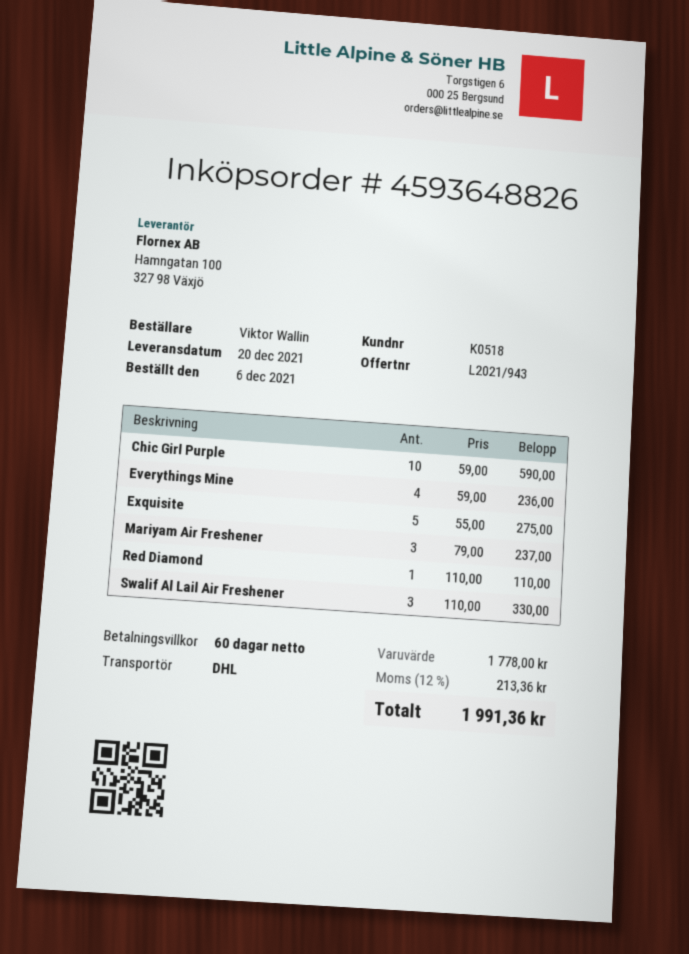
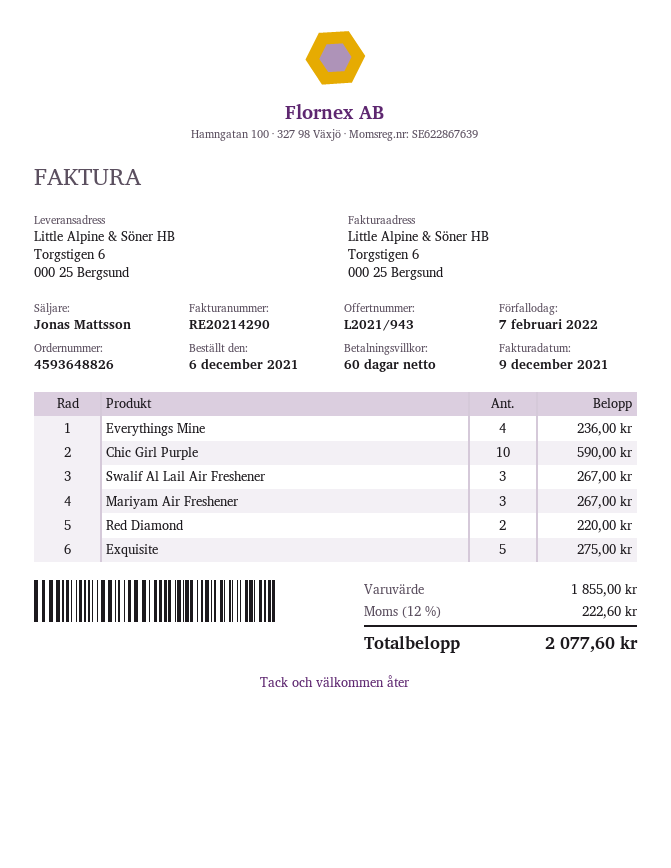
Mariyam Air Freshener: 3 for 237.00 -> 3 for 267.00
Red Diamond: 1 for 110.00 -> 2 for 220.00
Swalif Al Lail Air Freshener: 3 for 330.00 -> 3 for 267.00
subtotal: 1778.00 -> 1855.00
tax: 12% = 213.36 -> 12% = 222.60
total: 1991.36 -> 2077.60

